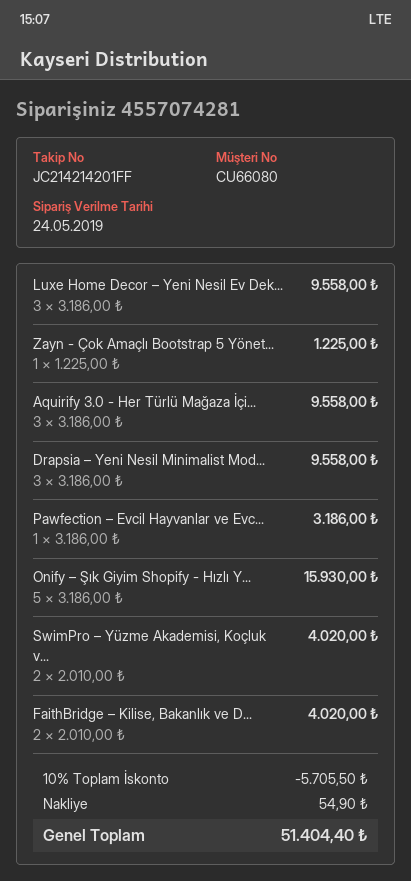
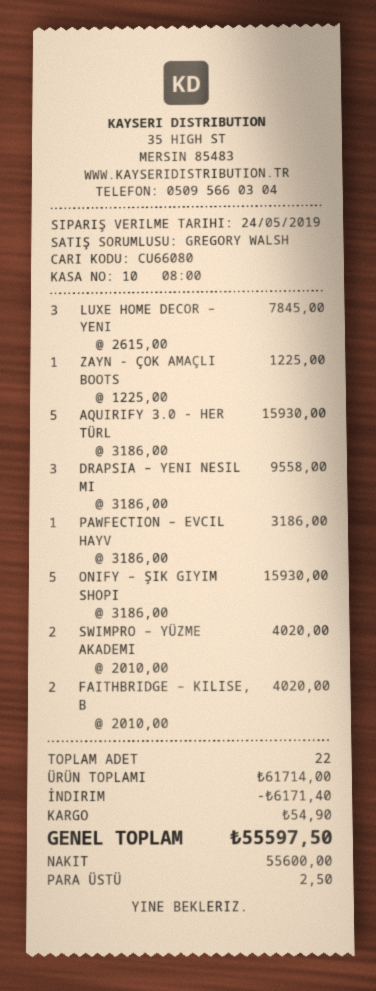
Luxe Home Decor – Yeni Nesil Ev Dek...: 3 x 3186.00 = 9558.00 -> 3 x 2615.00 = 7845.00
Aquirify 3.0 - Her Türlü Mağaza İçi...: 3 x 3186.00 = 9558.00 -> 5 x 3186.00 = 15930.00
discount: 5705.50 -> 6171.40
total: 51404.40 -> 55597.50

